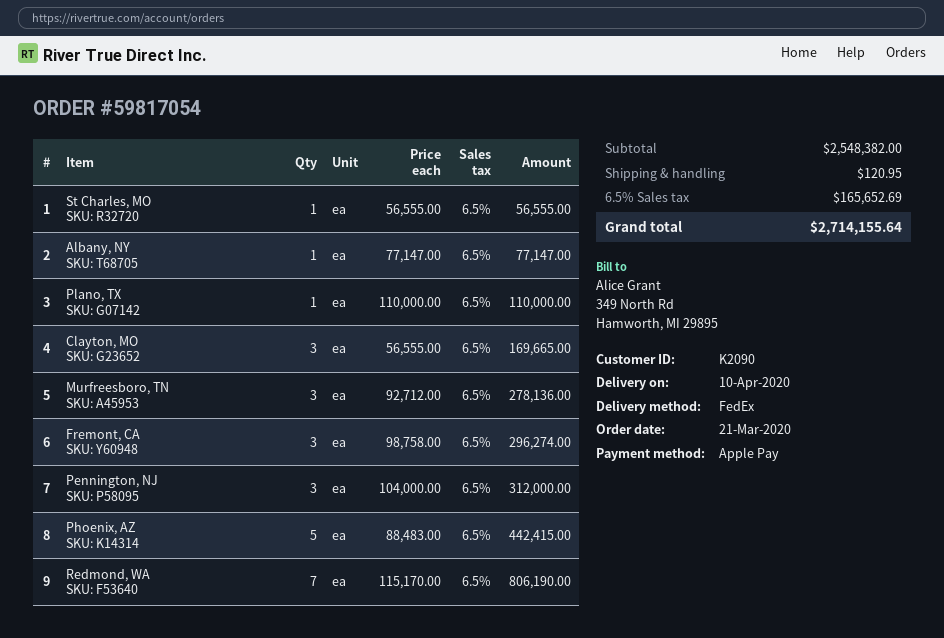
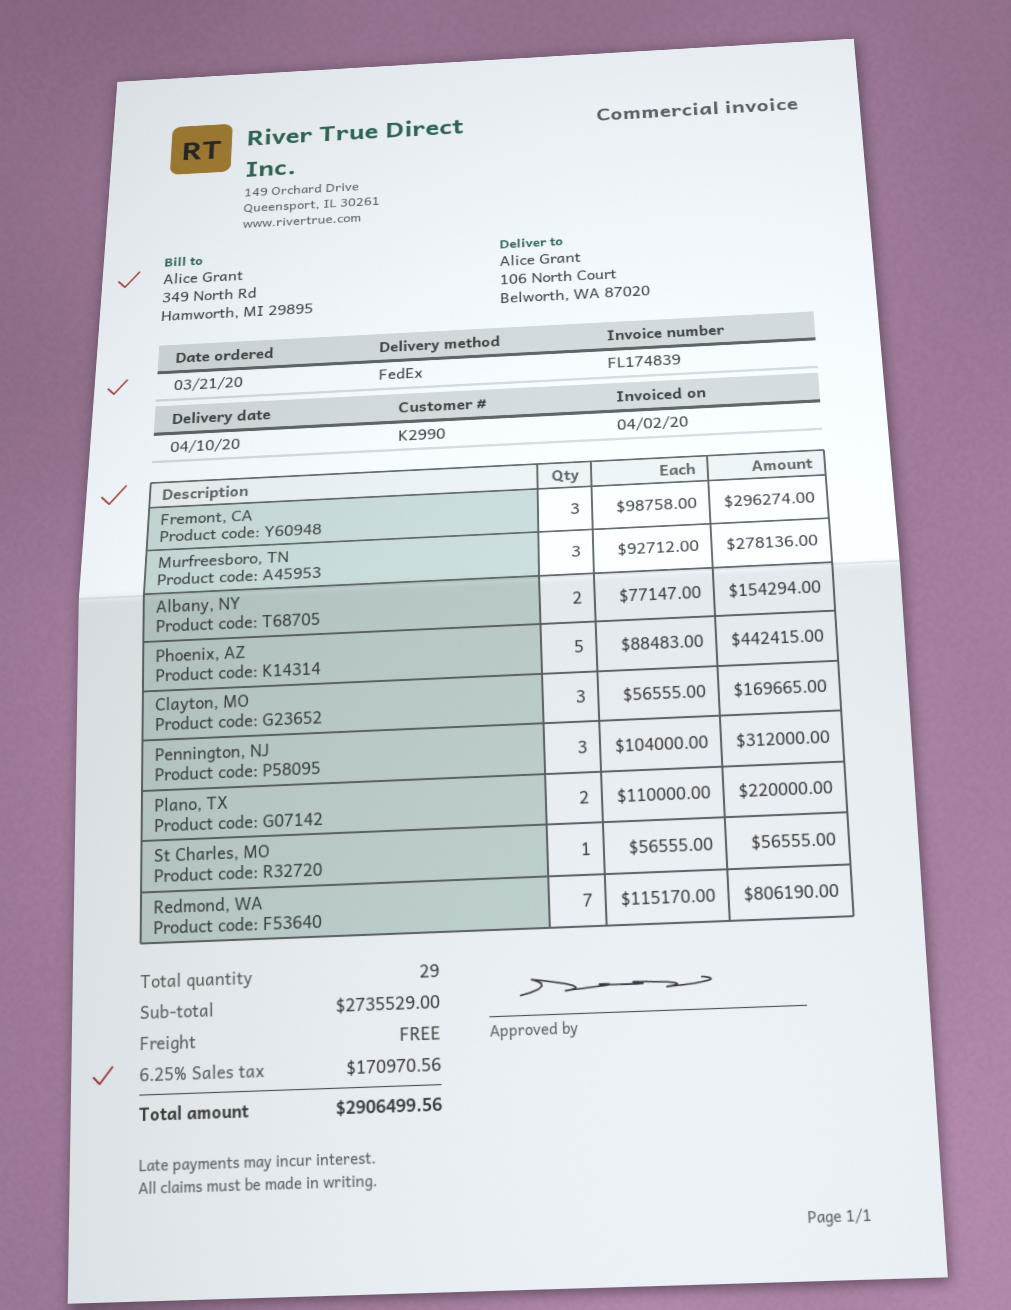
customer number: K2090 -> K2990
Albany, NY: 1 x 77147.00 = 77147.00 -> 2 x 77147.00 = 154294.00
Plano, TX: 1 x 110000.00 = 110000.00 -> 2 x 110000.00 = 220000.00
subtotal: 2548382.00 -> 2735529.00
shipping: 120.95 -> 0.00
tax: 6.5% = 165652.69 -> 6.25% = 170970.56
total: 2714155.64 -> 2906499.56

